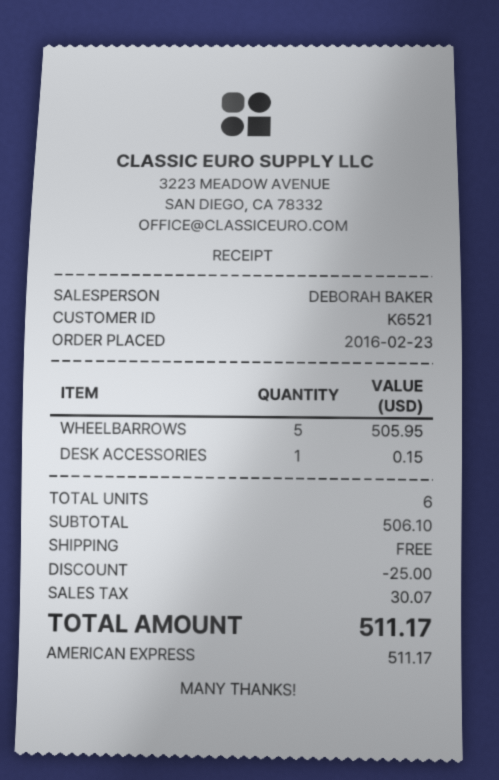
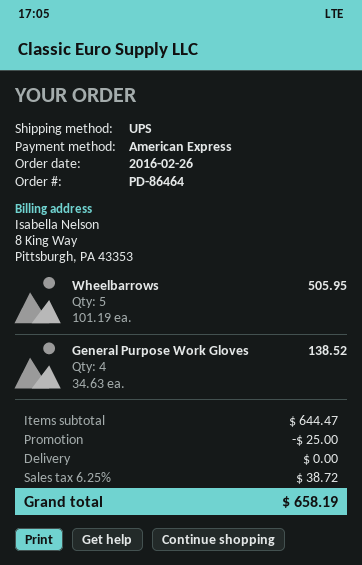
order date: 2016-02-23 -> 2016-02-26
DESK ACCESSORIES: 1 for 0.15 -> none
General Purpose Work Gloves: none -> 4 for 138.52
subtotal: 506.10 -> 644.47
tax: 30.07 -> 38.72
total: 511.17 -> 658.19

